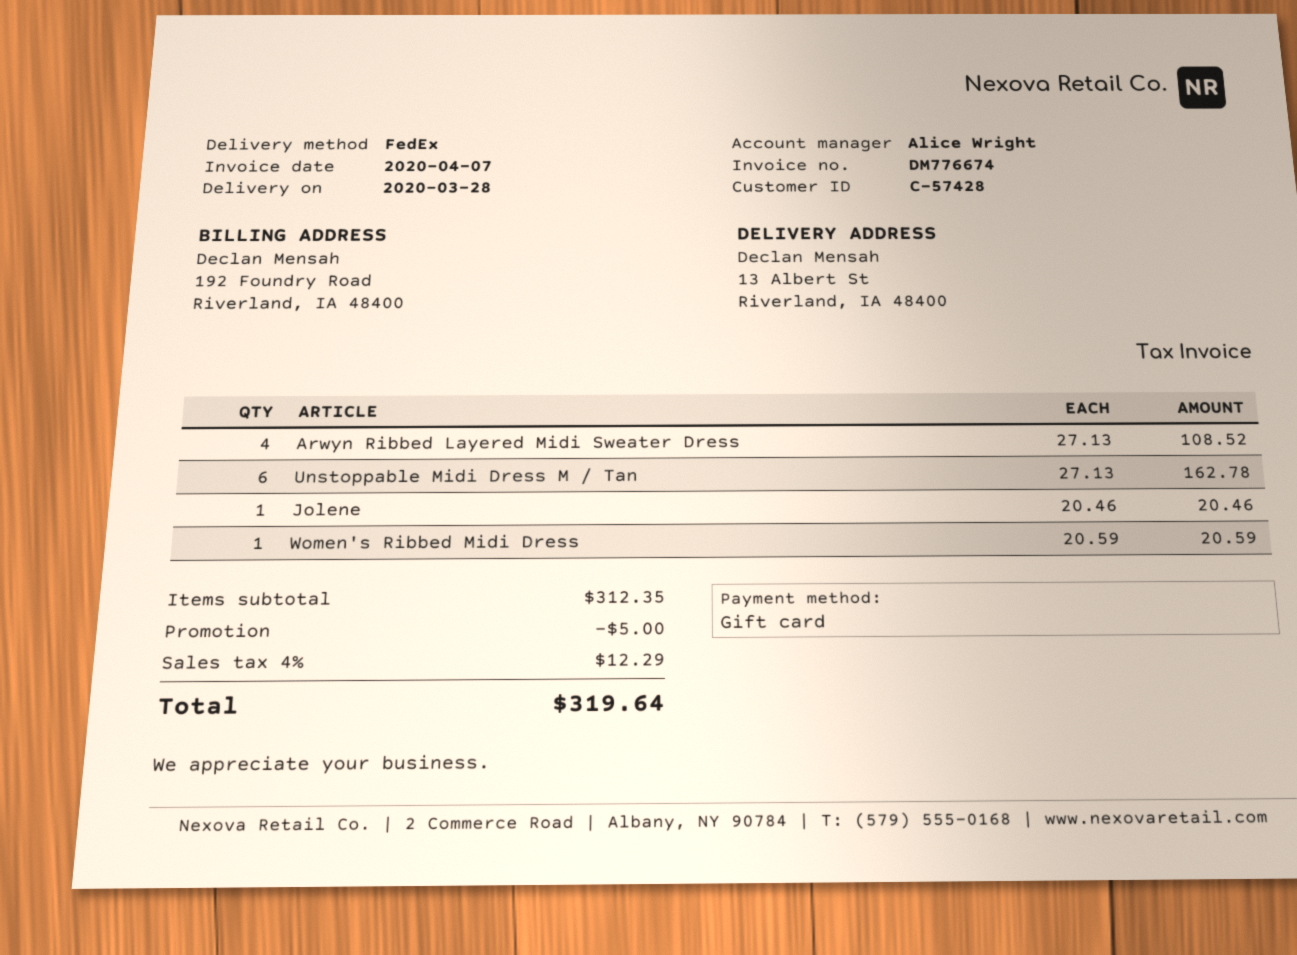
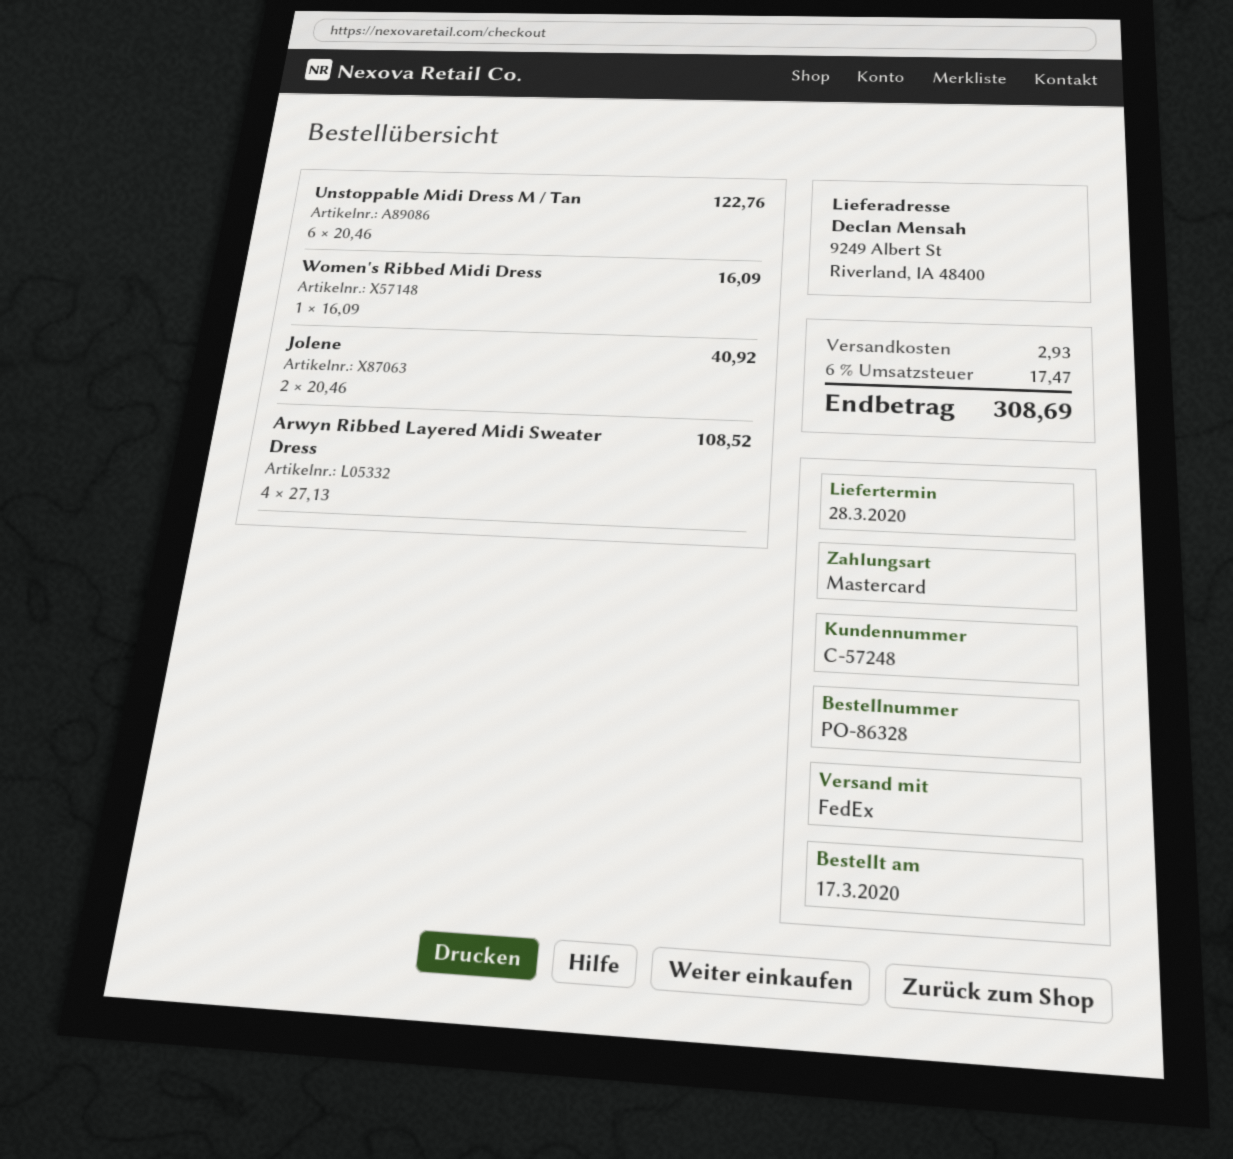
customer number: C-57428 -> C-57248
payment method: gift card -> Mastercard
ship to: 13 Albert St, Riverland, IA 48400 -> 9249 Albert St, Riverland, IA 48400
Unstoppable Midi Dress M / Tan: 6 x 27.13 = 162.78 -> 6 x 20.46 = 122.76
Jolene: 1 x 20.46 = 20.46 -> 2 x 20.46 = 40.92
Women's Ribbed Midi Dress: 1 x 20.59 = 20.59 -> 1 x 16.09 = 16.09
discount: 5.00 -> none
shipping: none -> 2.93
tax: 4% = 12.29 -> 6% = 17.47
total: 319.64 -> 308.69

